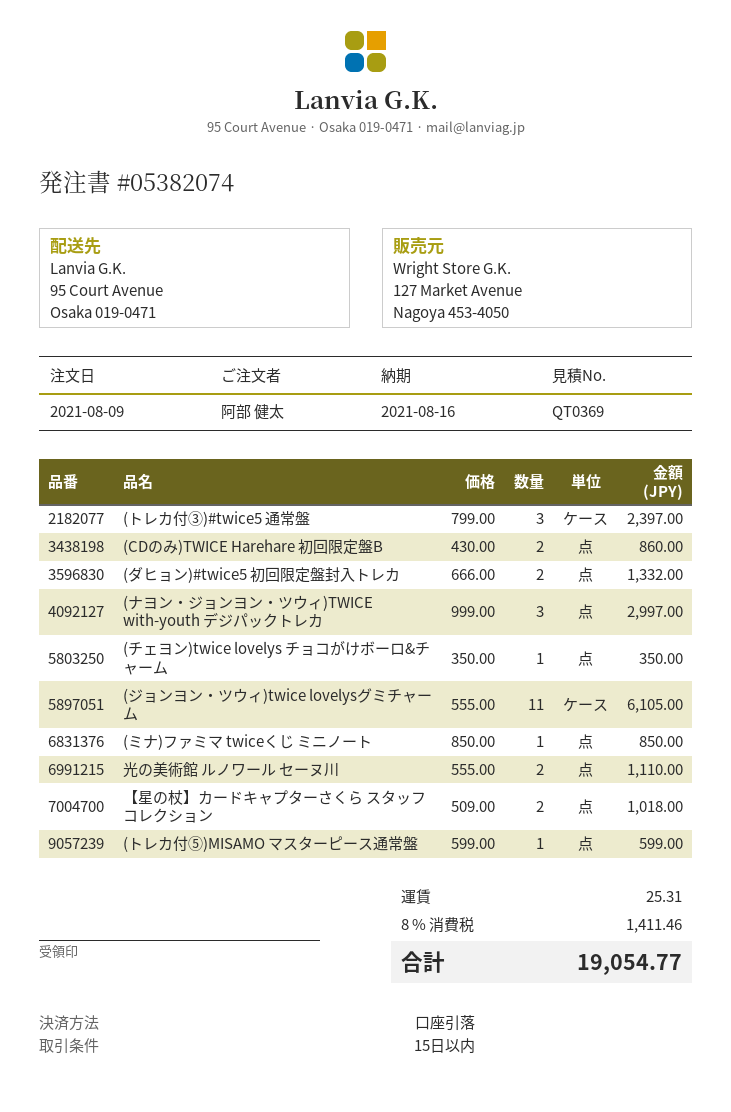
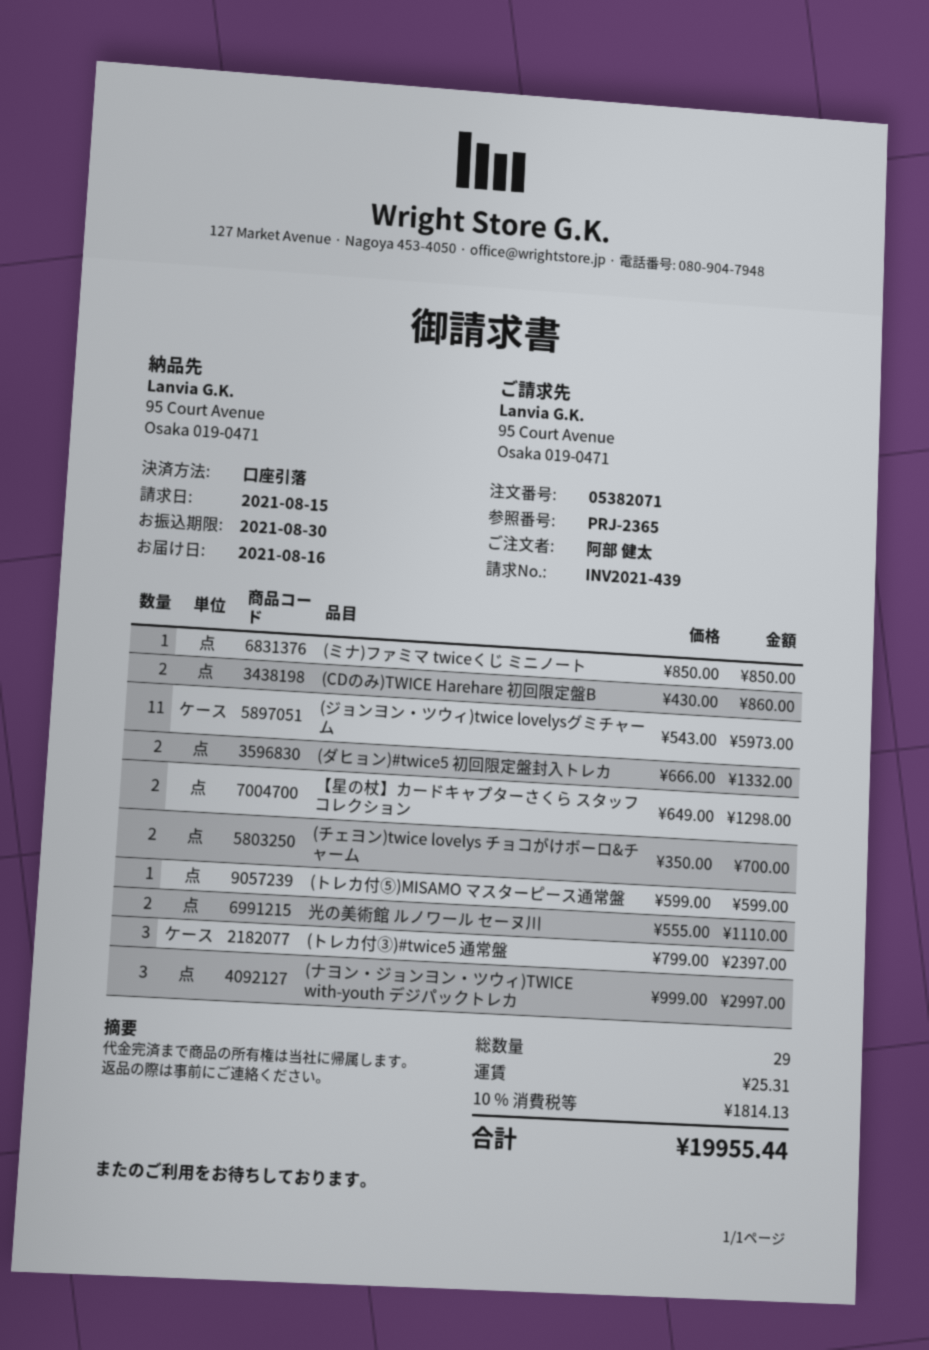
order number: 05382074 -> 05382071
(チェヨン)twice lovelys チョコがけボーロ&チャーム: 1 x 350.00 = 350.00 -> 2 x 350.00 = 700.00
(ジョンヨン・ツウィ)twice lovelysグミチャーム: 11 x 555.00 = 6105.00 -> 11 x 543.00 = 5973.00
【星の杖】カードキャプターさくら スタッフコレクション: 2 x 509.00 = 1018.00 -> 2 x 649.00 = 1298.00
tax: 8% = 1411.46 -> 10% = 1814.13
total: 19054.77 -> 19955.44

